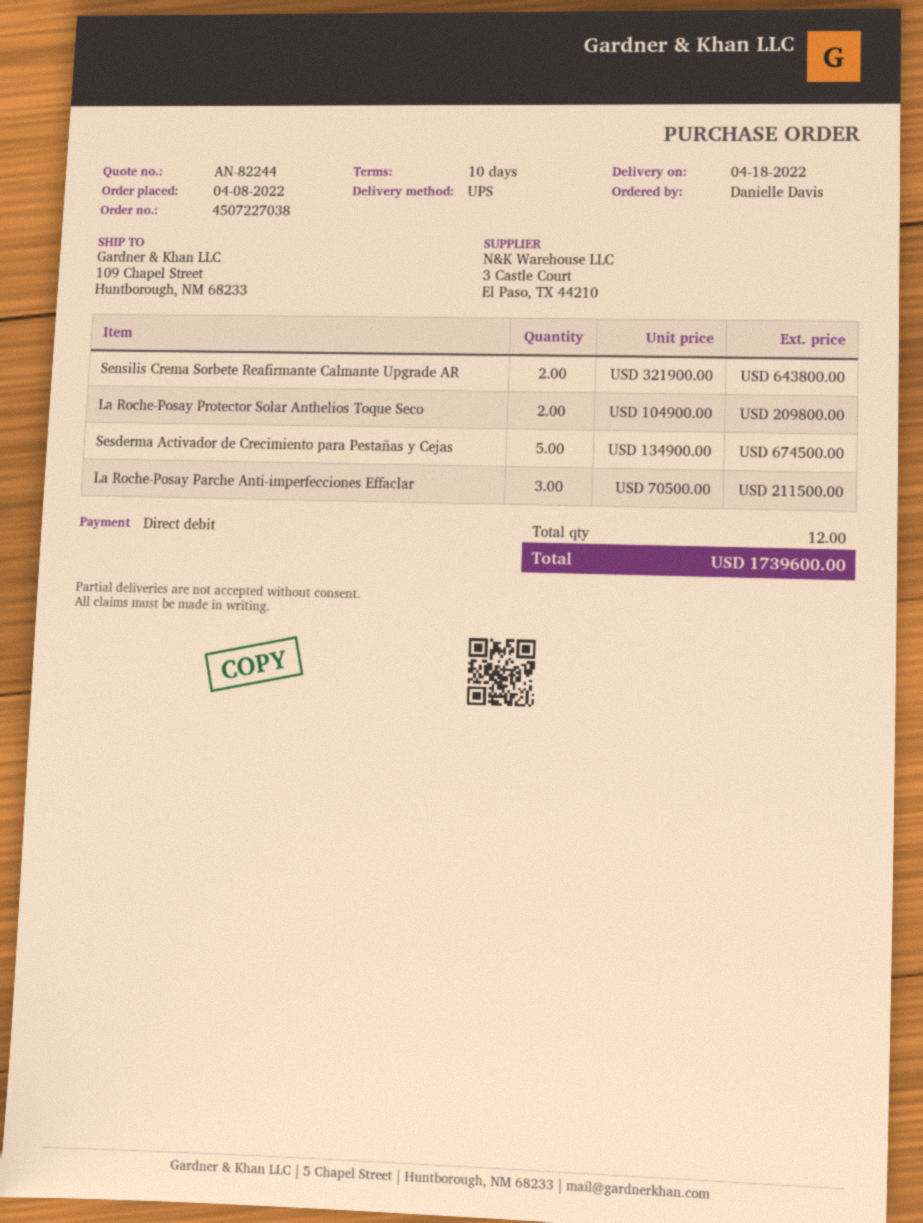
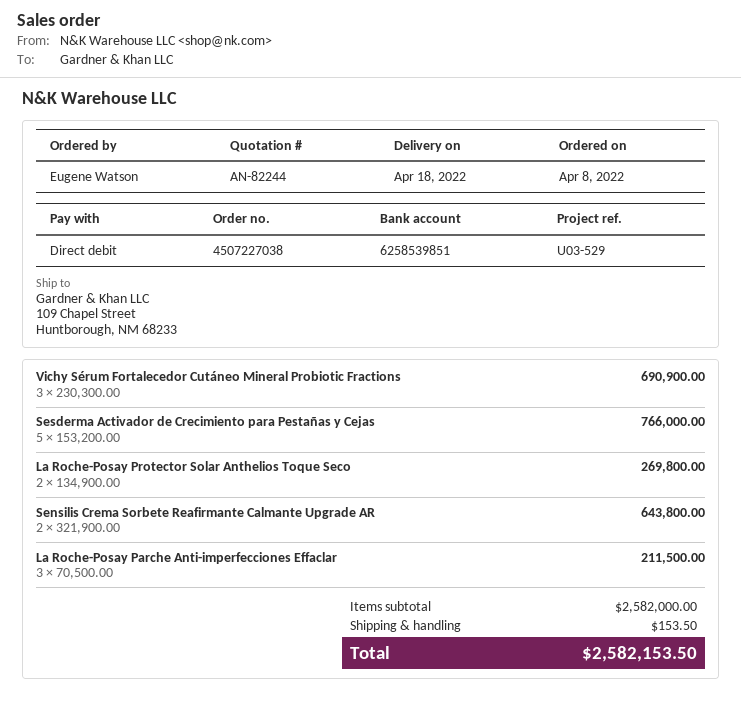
ordered by: Danielle Davis -> Eugene Watson
La Roche-Posay Protector Solar Anthelios Toque Seco: 2 x 104900.00 = 209800.00 -> 2 x 134900.00 = 269800.00
Sesderma Activador de Crecimiento para Pestañas y Cejas: 5 x 134900.00 = 674500.00 -> 5 x 153200.00 = 766000.00
Vichy Sérum Fortalecedor Cutáneo Mineral Probiotic Fractions: none -> 3 x 230300.00 = 690900.00
shipping: none -> 153.50
total: 1739600.00 -> 2582153.50

